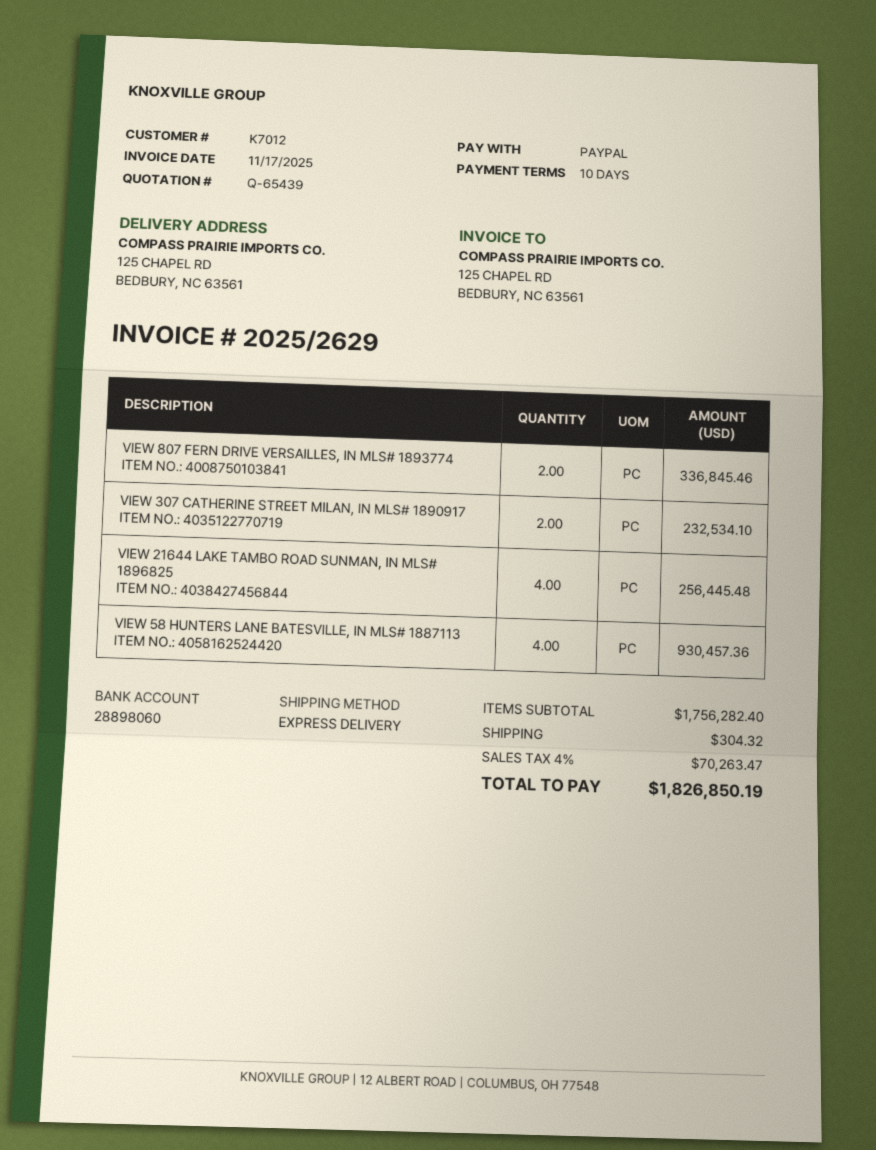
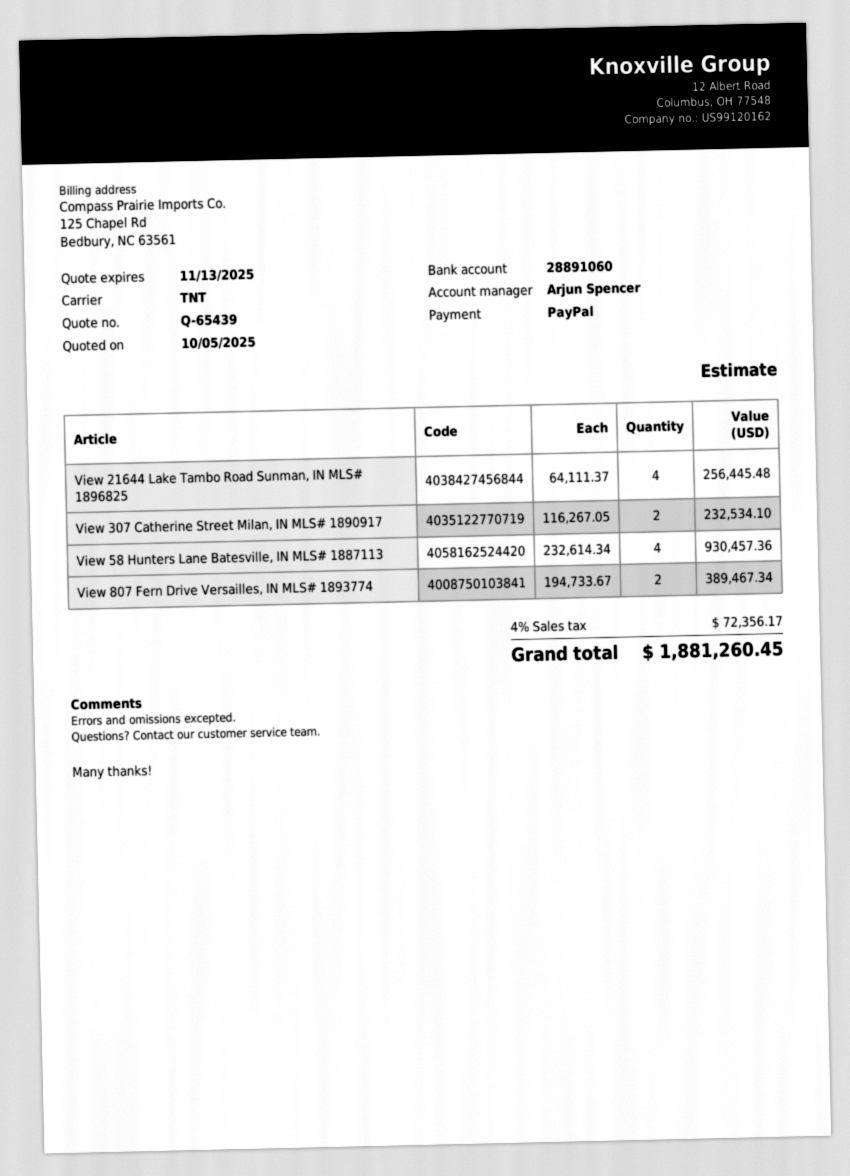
bank account: 28898060 -> 28891060
shipping method: express -> TNT
VIEW 807 FERN DRIVE VERSAILLES, IN MLS# 1893774: 2 for 336845.46 -> 2 for 389467.34
shipping: 304.32 -> none
tax: 4% = 70263.47 -> 4% = 72356.17
total: 1826850.19 -> 1881260.45

